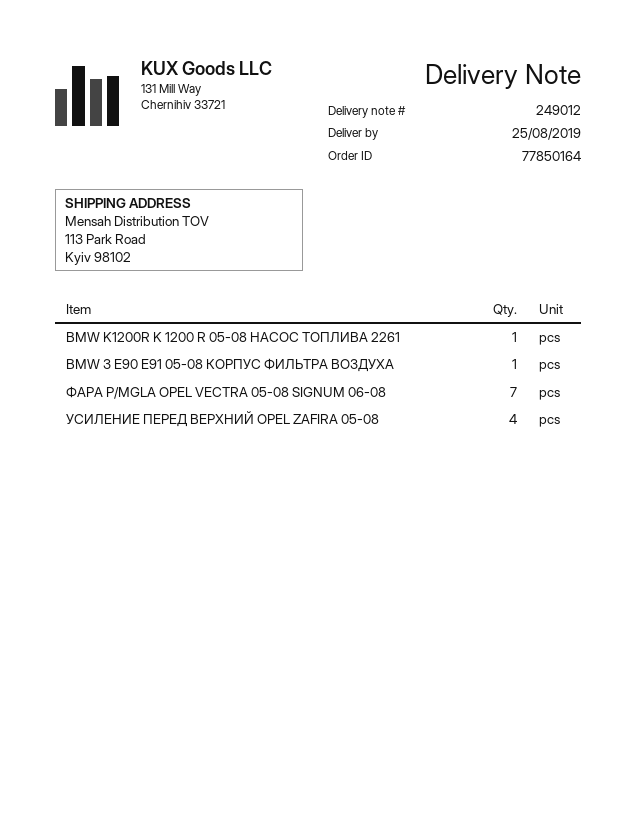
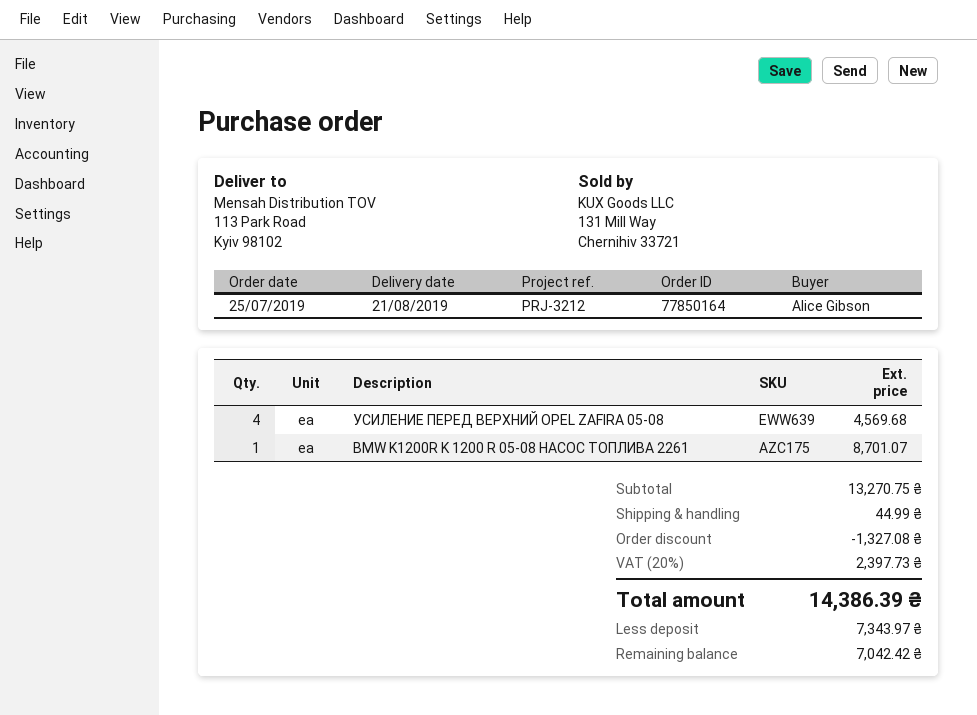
delivery date: 2019-08-25 -> 2019-08-21
BMW 3 E90 E91 05-08 КОРПУС ФИЛЬТРА ВОЗДУХА: 1 -> none
ФАРА P/MGLA OPEL VECTRA 05-08 SIGNUM 06-08: 7 -> none

